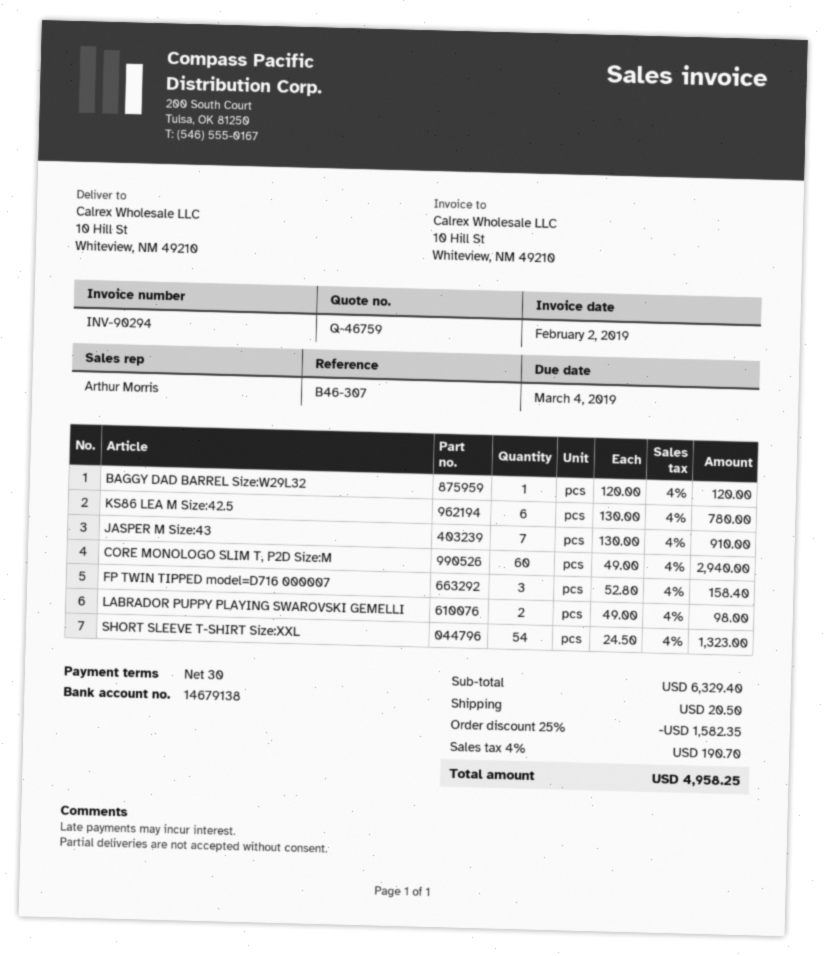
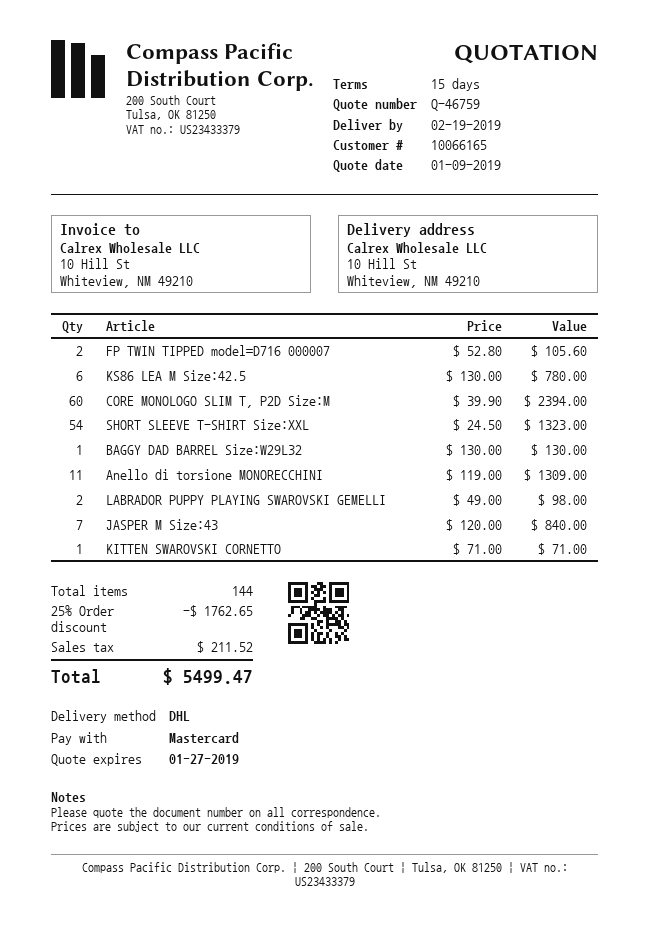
payment terms: 30 days -> 15 days
BAGGY DAD BARREL Size:W29L32: 1 x 120.00 = 120.00 -> 1 x 130.00 = 130.00
JASPER M Size:43: 7 x 130.00 = 910.00 -> 7 x 120.00 = 840.00
CORE MONOLOGO SLIM T, P2D Size:M: 60 x 49.00 = 2940.00 -> 60 x 39.90 = 2394.00
FP TWIN TIPPED model=D716 000007: 3 x 52.80 = 158.40 -> 2 x 52.80 = 105.60
Anello di torsione MONORECCHINI: none -> 11 x 119.00 = 1309.00
KITTEN SWAROVSKI CORNETTO: none -> 1 x 71.00 = 71.00
discount: 25% = 1582.35 -> 25% = 1762.65
shipping: 20.50 -> none
tax: 190.70 -> 211.52
total: 4958.25 -> 5499.47

